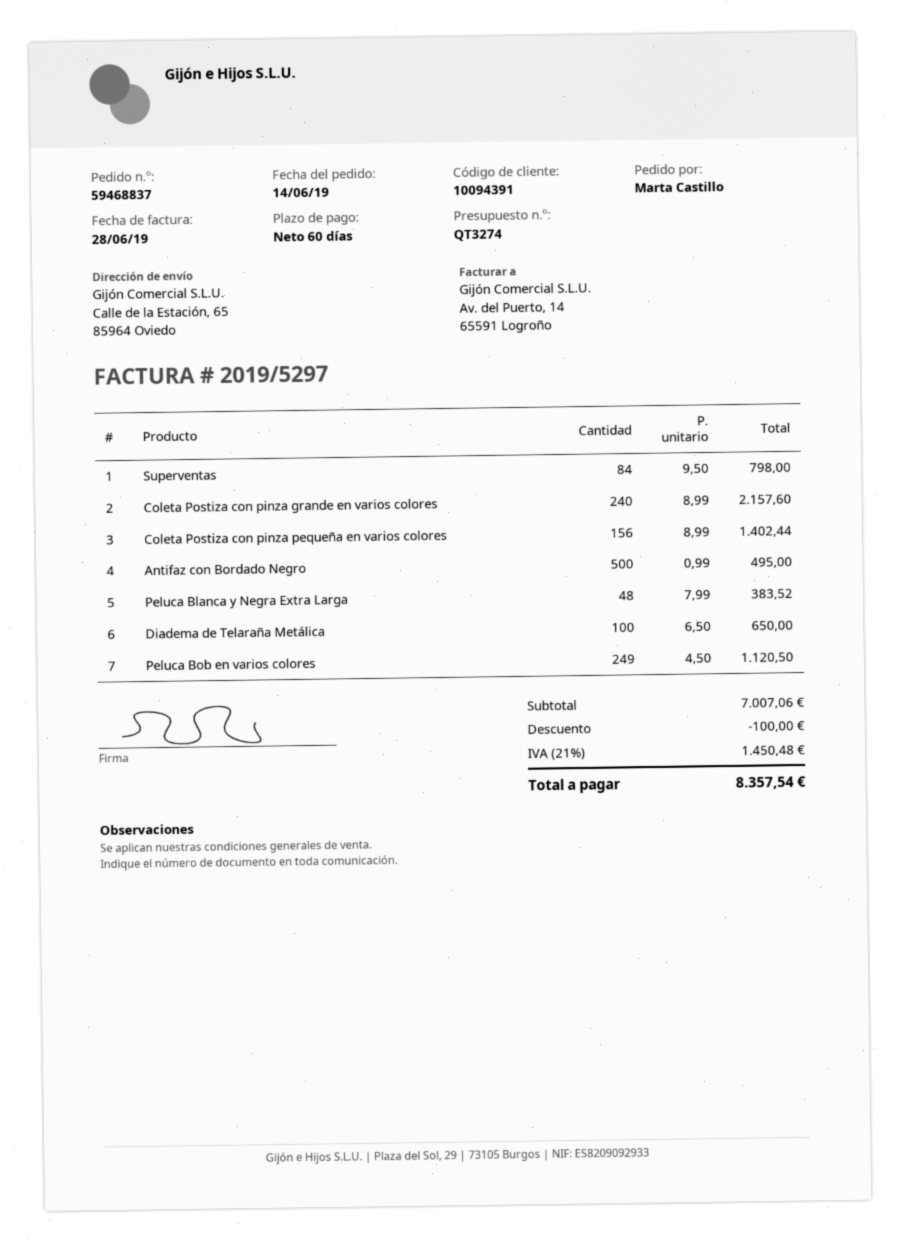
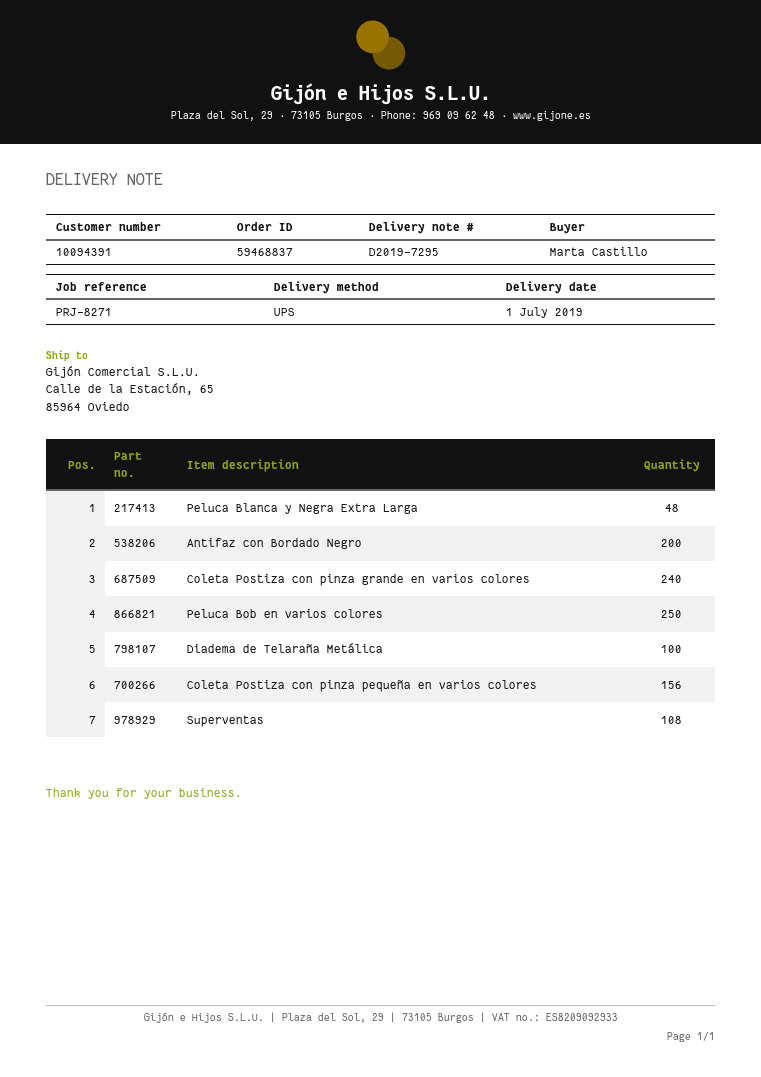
Superventas: 84 -> 108
Antifaz con Bordado Negro: 500 -> 200
Peluca Bob en varios colores: 249 -> 250

